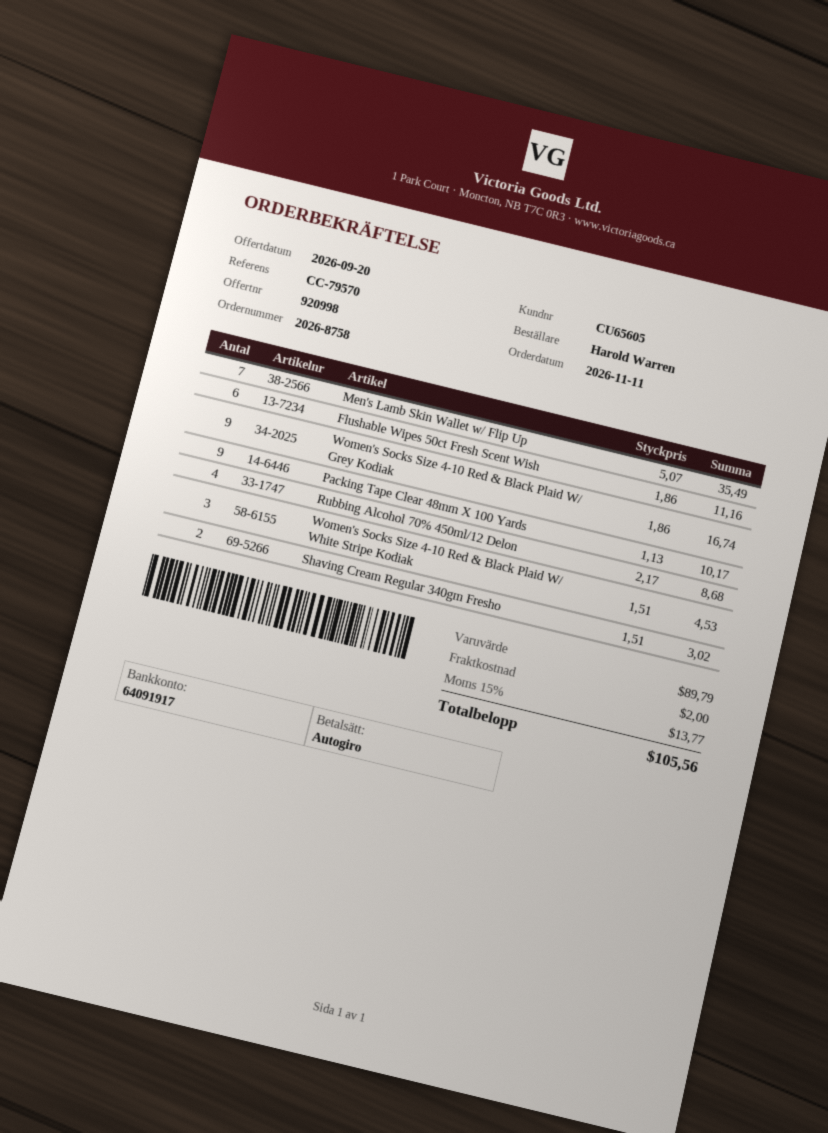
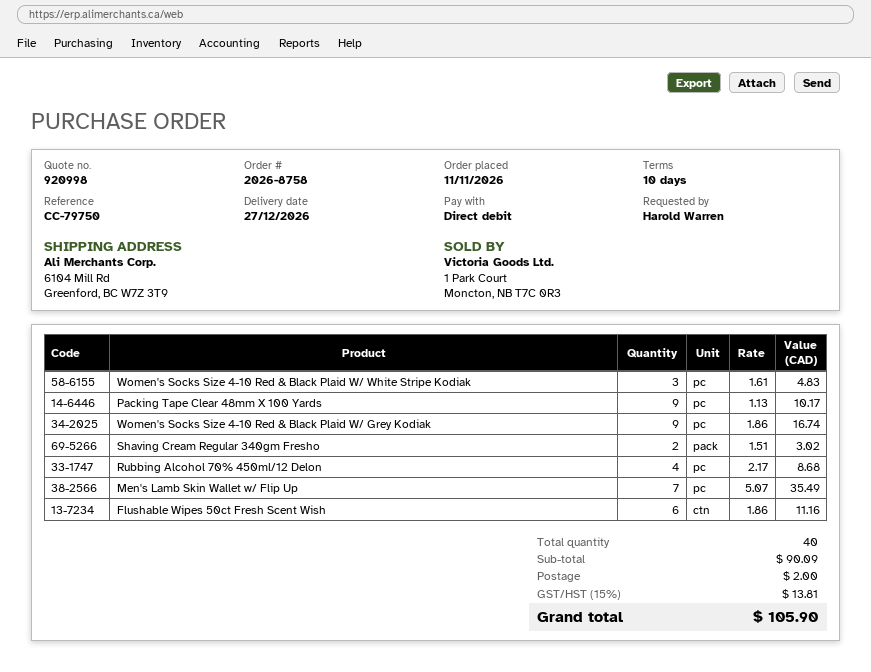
reference: CC-79570 -> CC-79750
Women's Socks Size 4-10 Red & Black Plaid W/ White Stripe Kodiak: 3 x 1.51 = 4.53 -> 3 x 1.61 = 4.83
subtotal: 89.79 -> 90.09
tax: 15% = 13.77 -> 15% = 13.81
total: 105.56 -> 105.90

